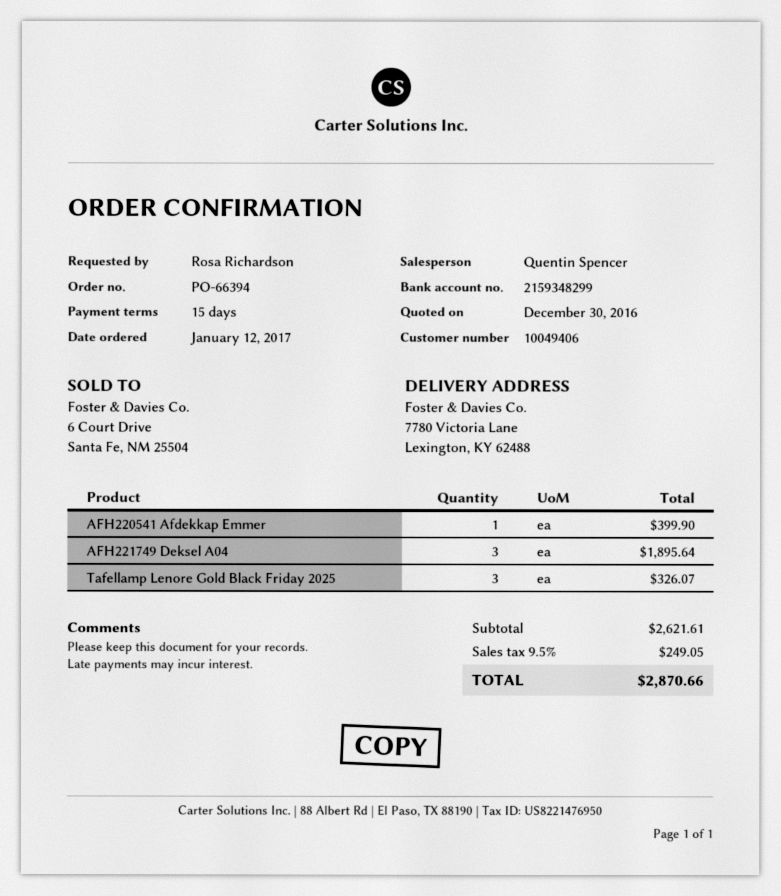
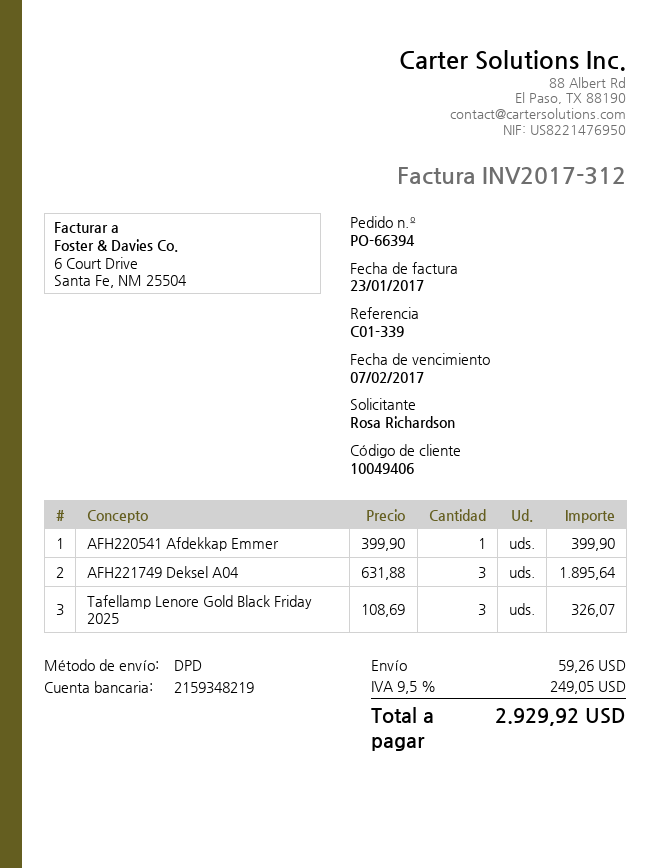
bank account: 2159348299 -> 2159348219
shipping: none -> 59.26
total: 2870.66 -> 2929.92

